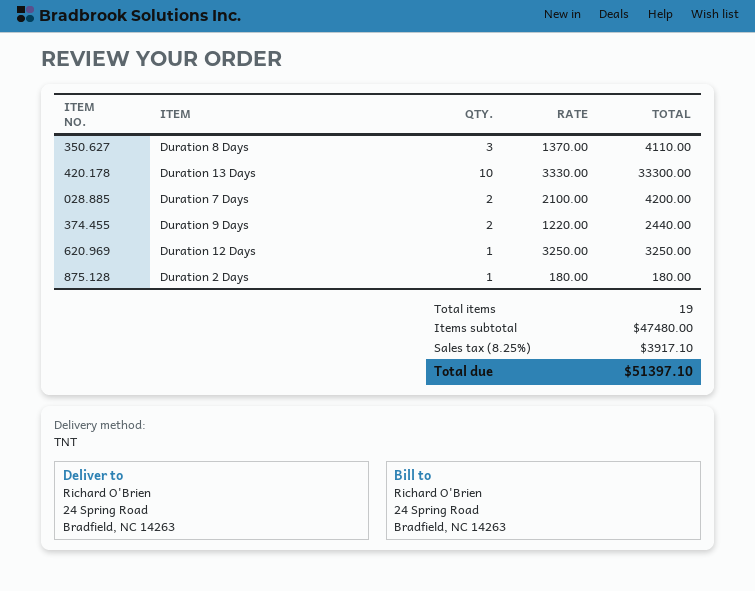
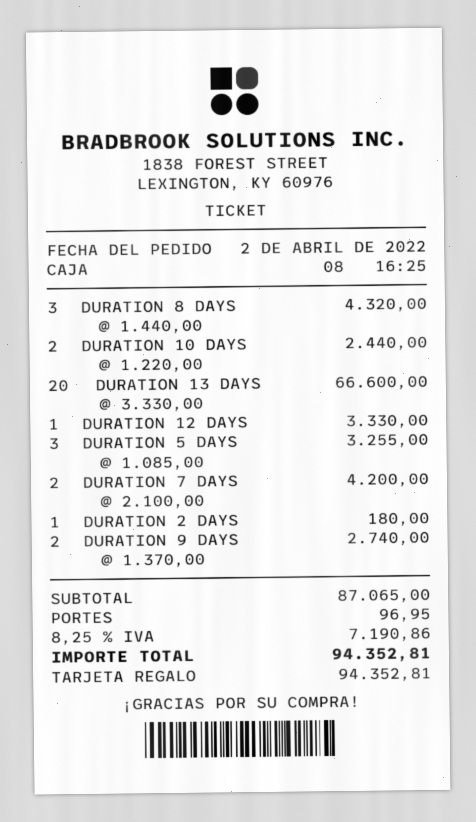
Duration 8 Days: 3 x 1370.00 = 4110.00 -> 3 x 1440.00 = 4320.00
Duration 13 Days: 10 x 3330.00 = 33300.00 -> 20 x 3330.00 = 66600.00
Duration 9 Days: 2 x 1220.00 = 2440.00 -> 2 x 1370.00 = 2740.00
Duration 12 Days: 1 x 3250.00 = 3250.00 -> 1 x 3330.00 = 3330.00
DURATION 10 DAYS: none -> 2 x 1220.00 = 2440.00
DURATION 5 DAYS: none -> 3 x 1085.00 = 3255.00
subtotal: 47480.00 -> 87065.00
shipping: none -> 96.95
tax: 8.25% = 3917.10 -> 8.25% = 7190.86
total: 51397.10 -> 94352.81

